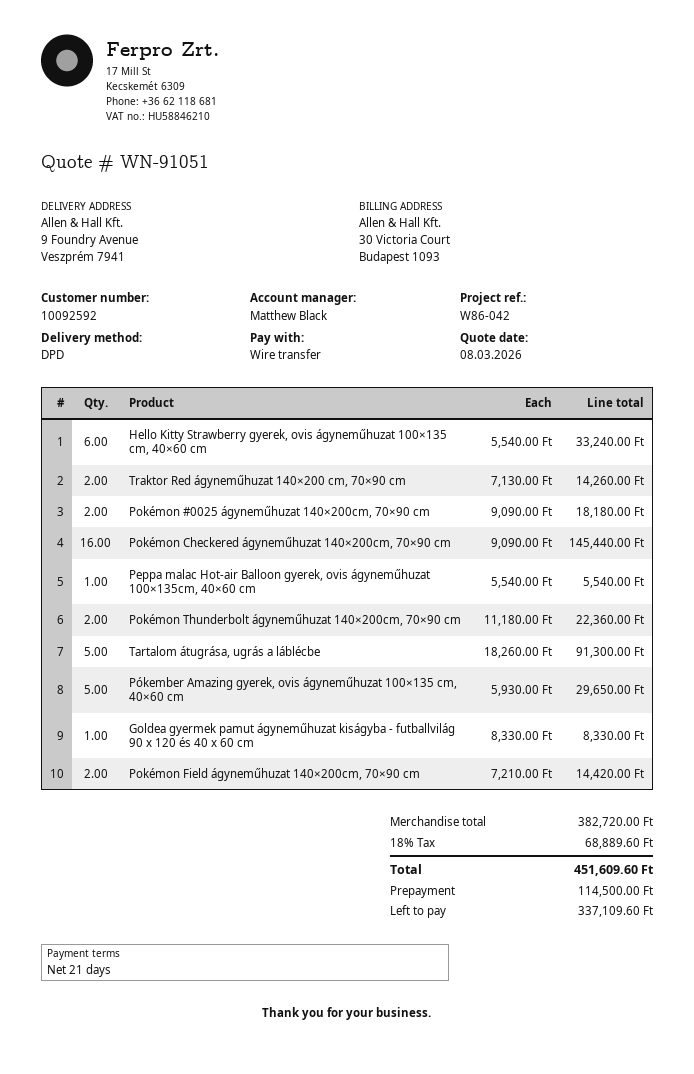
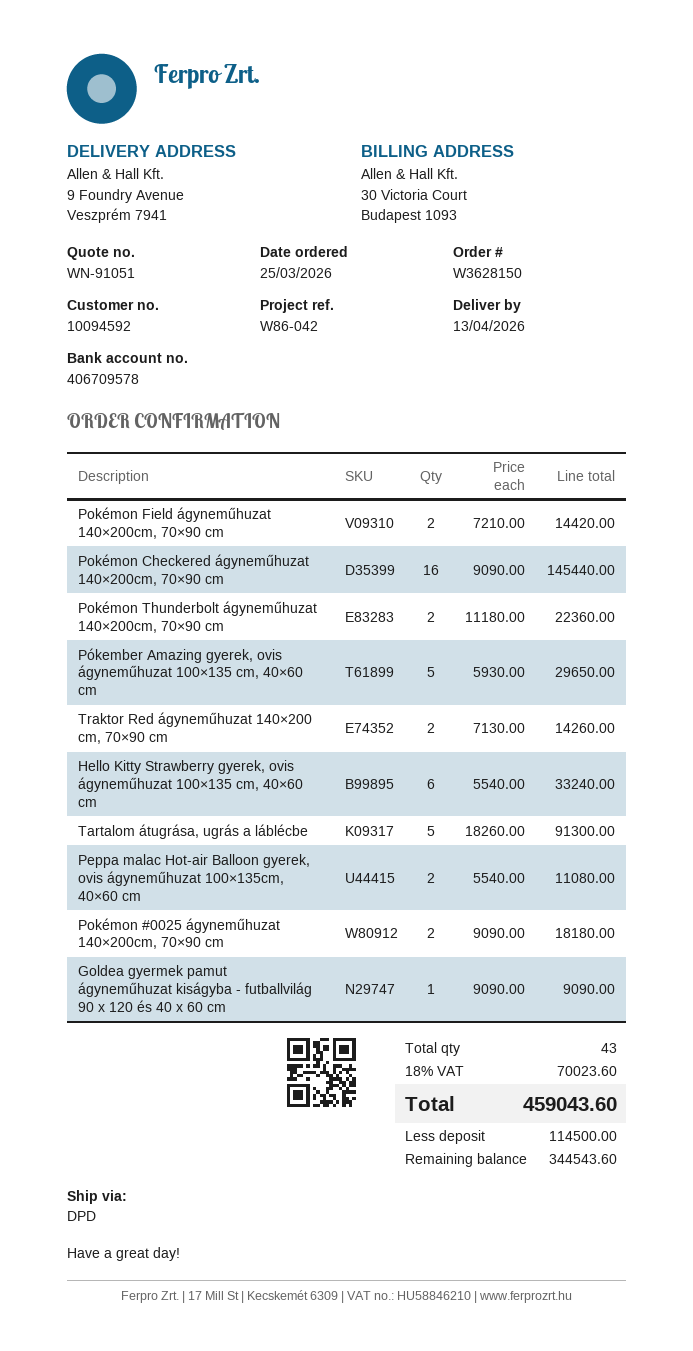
customer number: 10092592 -> 10094592
Peppa malac Hot-air Balloon gyerek, ovis ágyneműhuzat 100×135cm, 40×60 cm: 1 x 5540.00 = 5540.00 -> 2 x 5540.00 = 11080.00
Goldea gyermek pamut ágyneműhuzat kiságyba - futballvilág 90 x 120 és 40 x 60 cm: 1 x 8330.00 = 8330.00 -> 1 x 9090.00 = 9090.00
tax: 18% = 68889.60 -> 18% = 70023.60
total: 451609.60 -> 459043.60
balance: 337109.60 -> 344543.60

